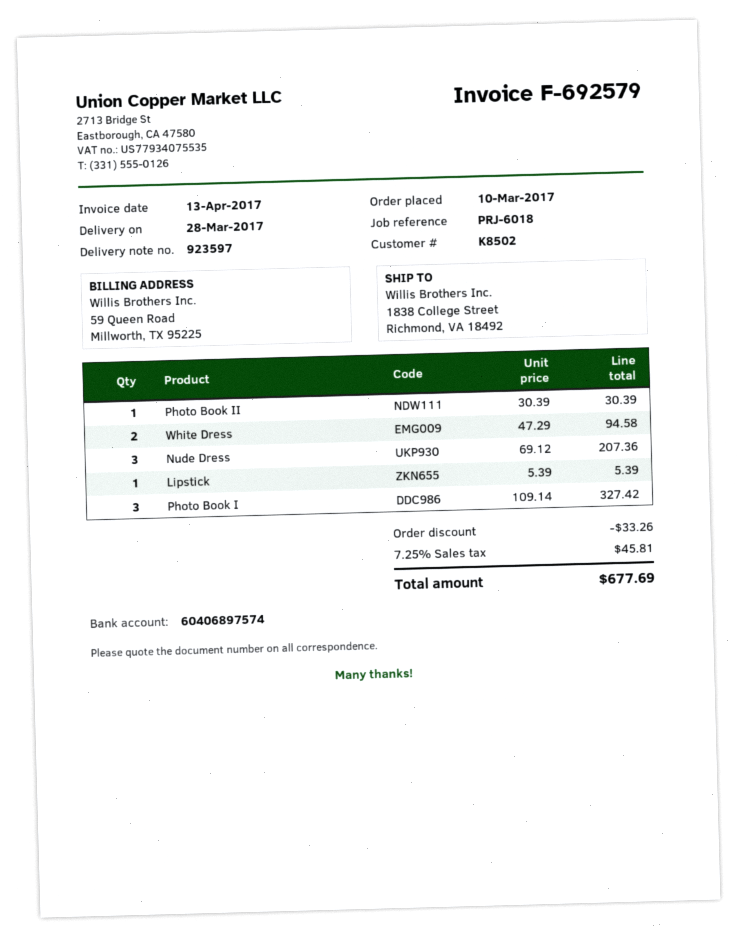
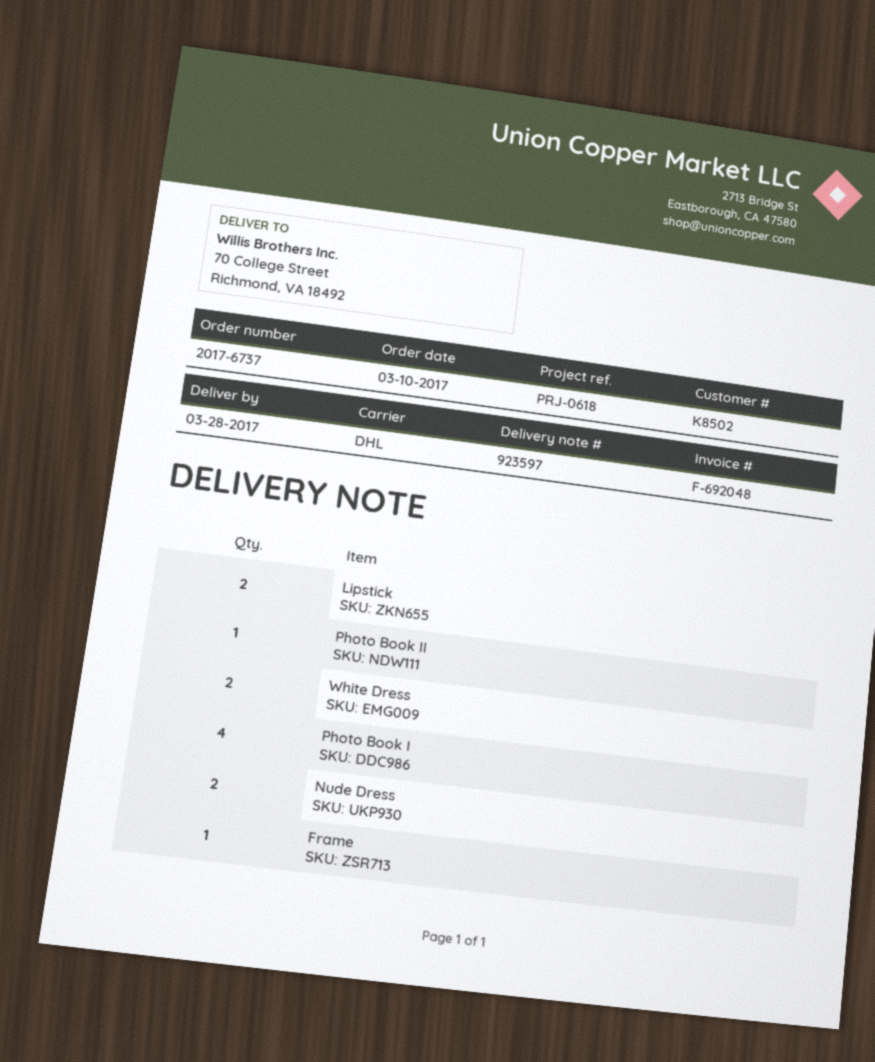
invoice number: F-692579 -> F-692048
reference: PRJ-6018 -> PRJ-0618
ship to: 1838 College Street, Richmond, VA 18492 -> 70 College Street, Richmond, VA 18492
Nude Dress: 3 -> 2
Lipstick: 1 -> 2
Photo Book I: 3 -> 4
Frame: none -> 1

